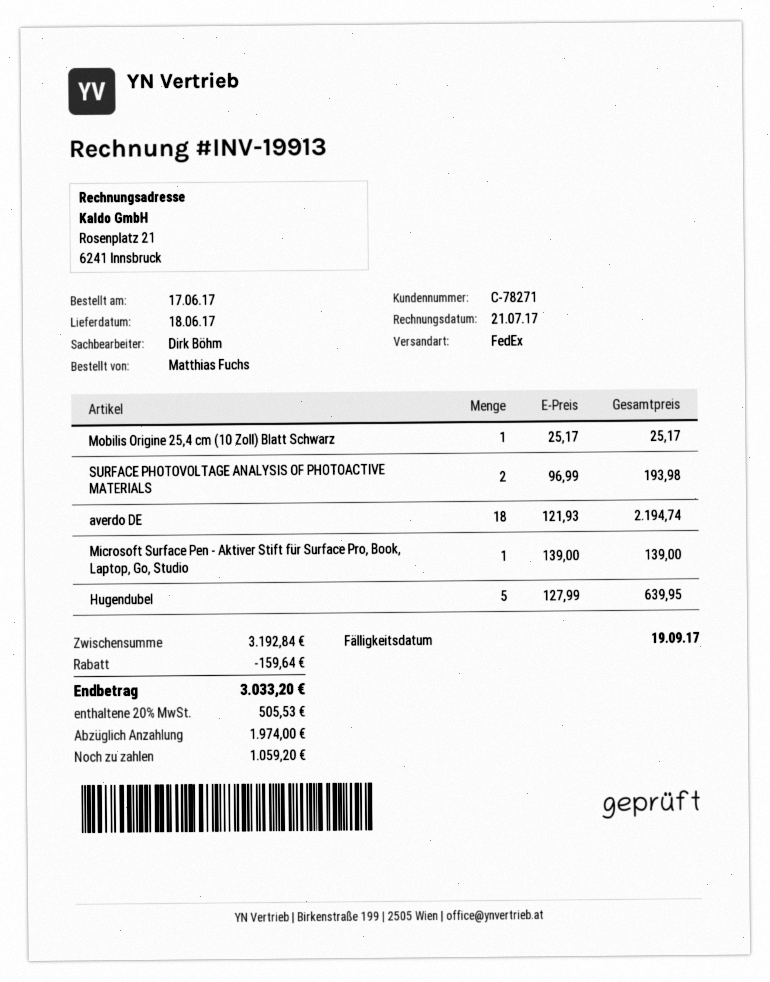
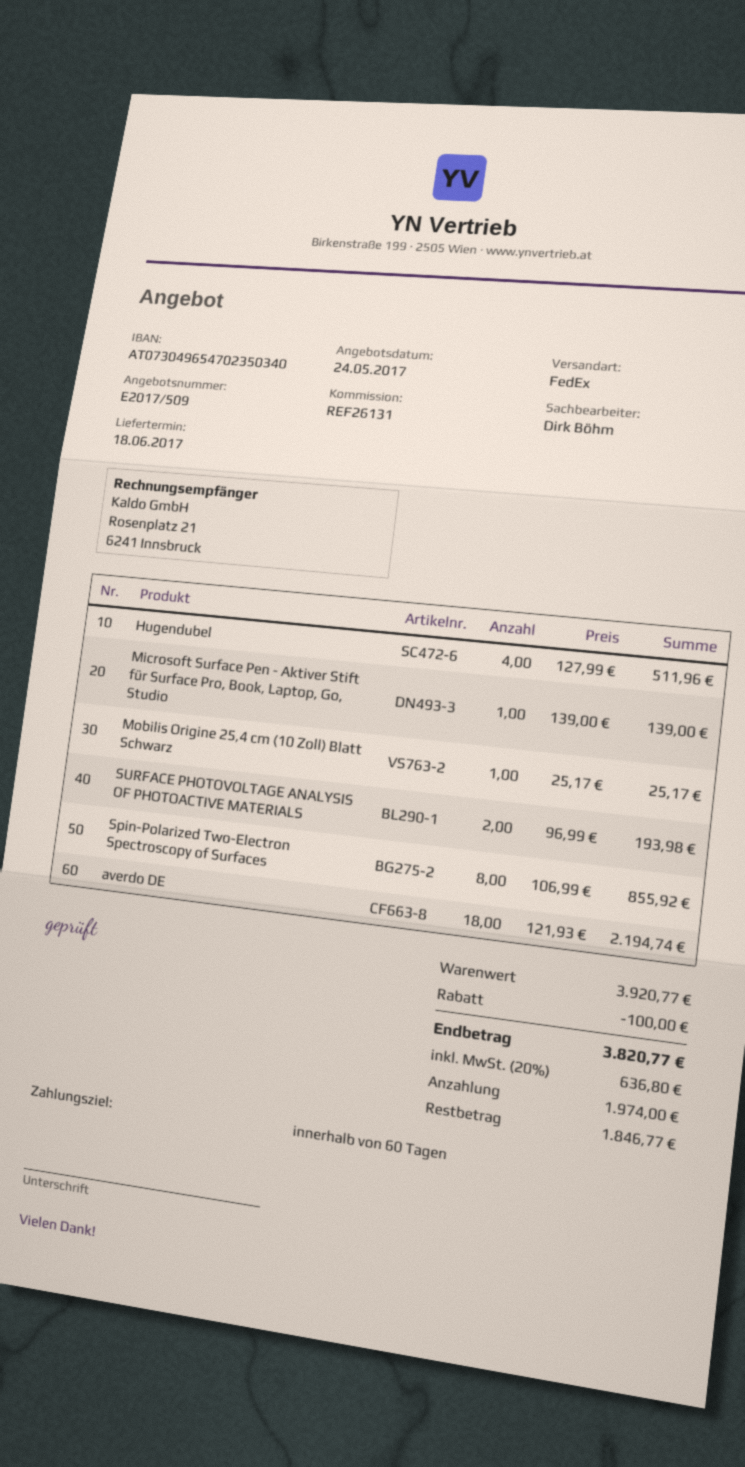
Hugendubel: 5 x 127.99 = 639.95 -> 4 x 127.99 = 511.96
Spin-Polarized Two-Electron Spectroscopy of Surfaces: none -> 8 x 106.99 = 855.92
subtotal: 3192.84 -> 3920.77
discount: 159.64 -> 100.00
tax: 20% = 505.53 -> 20% = 636.80
total: 3033.20 -> 3820.77
balance: 1059.20 -> 1846.77

